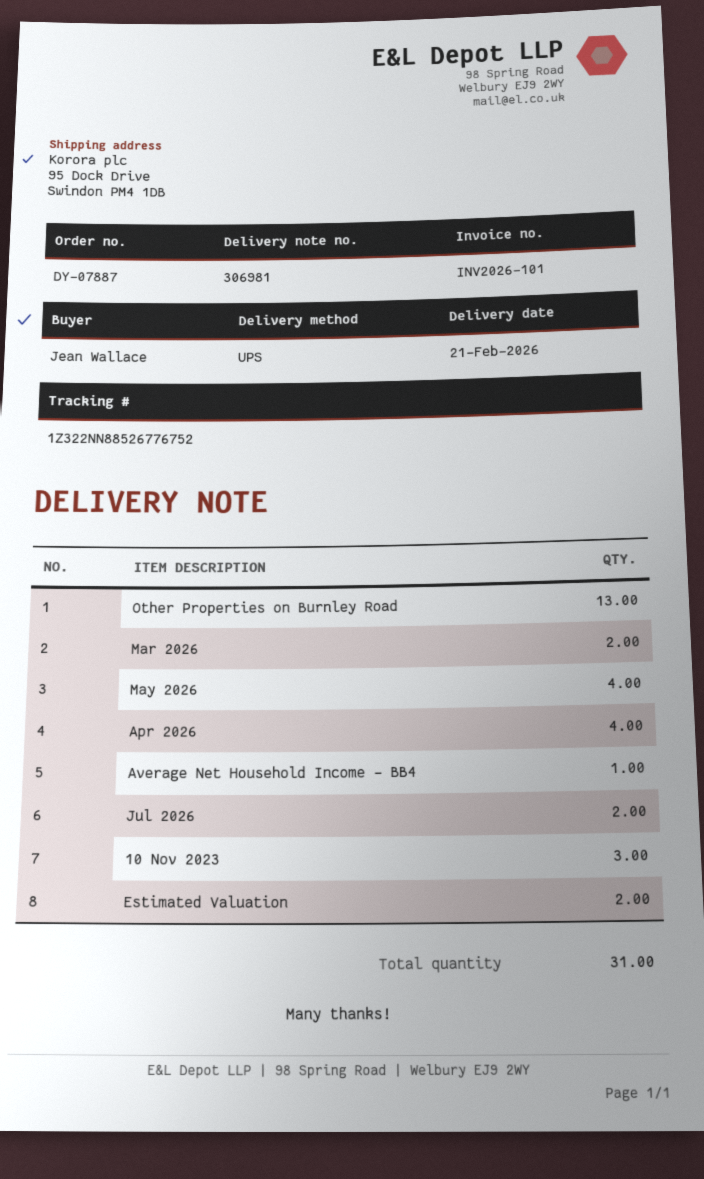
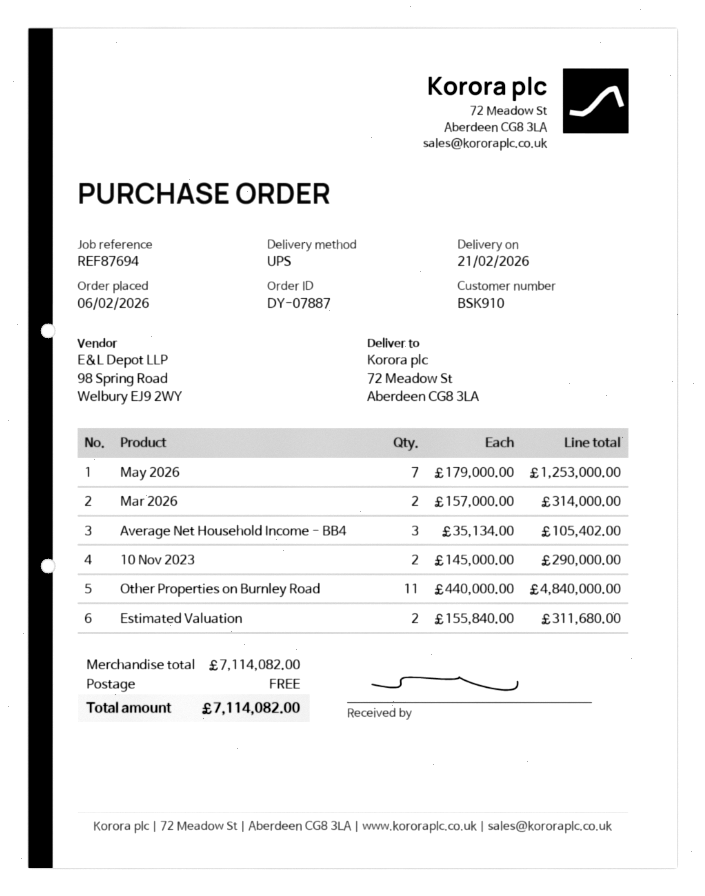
ship to: 95 Dock Drive, Swindon PM4 1DB -> 72 Meadow St, Aberdeen CG8 3LA
Other Properties on Burnley Road: 13 -> 11
May 2026: 4 -> 7
Apr 2026: 4 -> none
Average Net Household Income - BB4: 1 -> 3
Jul 2026: 2 -> none
10 Nov 2023: 3 -> 2

